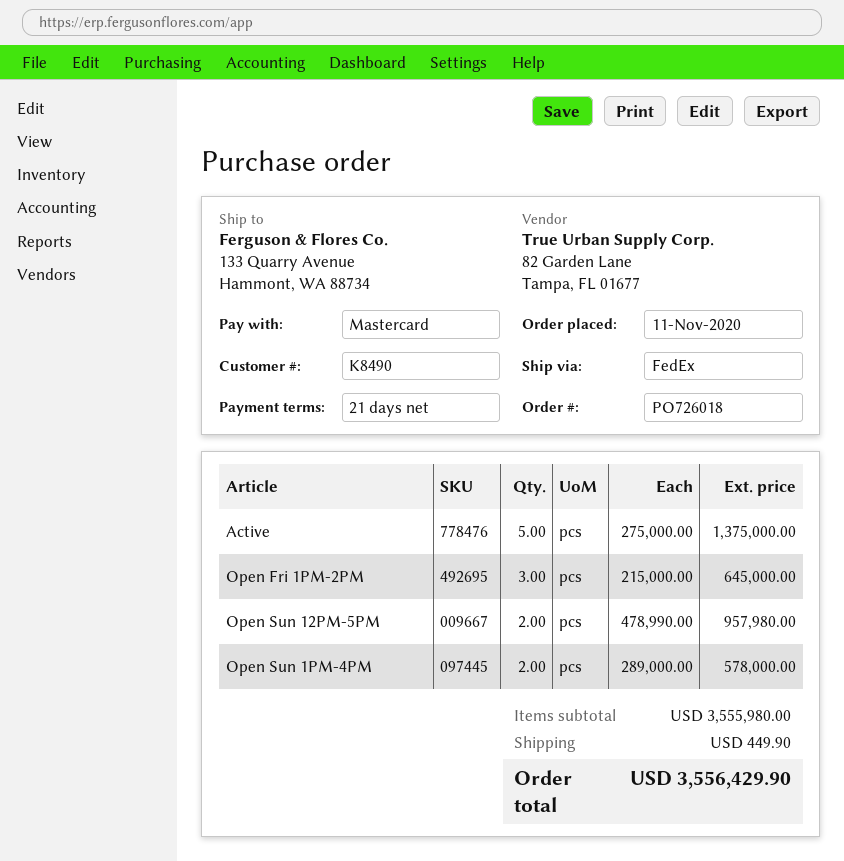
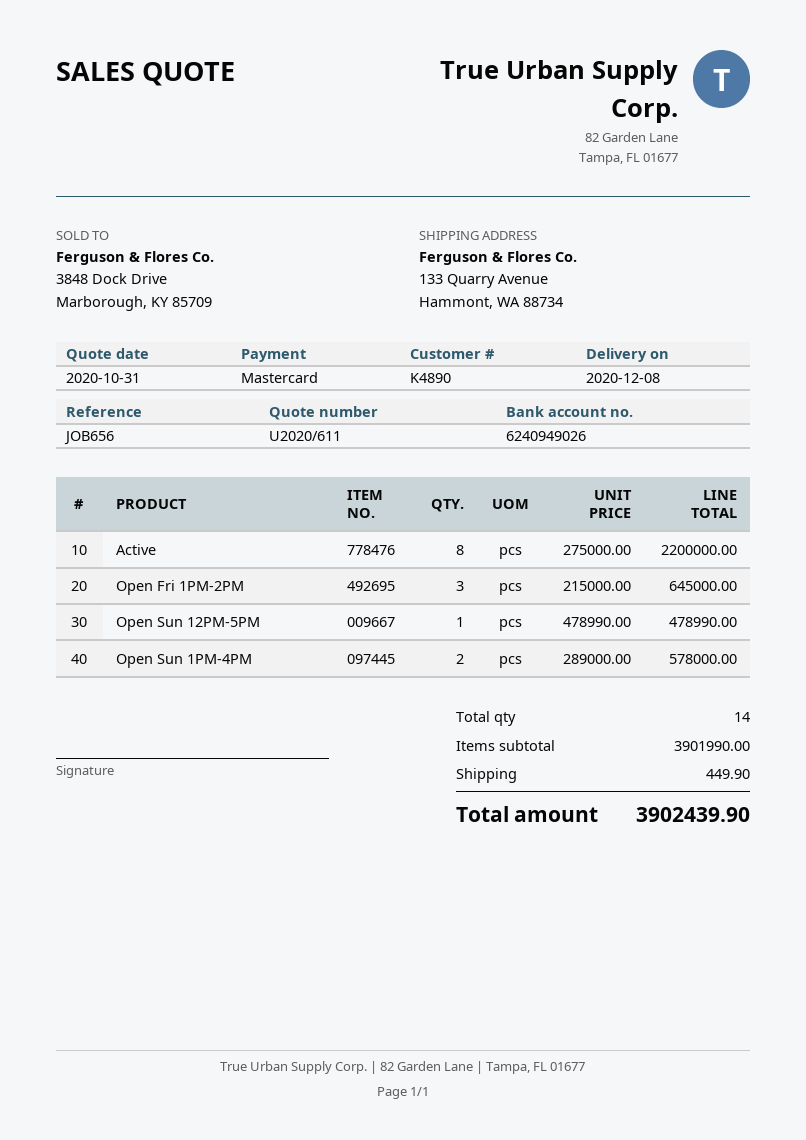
customer number: K8490 -> K4890
Active: 5 x 275000.00 = 1375000.00 -> 8 x 275000.00 = 2200000.00
Open Sun 12PM-5PM: 2 x 478990.00 = 957980.00 -> 1 x 478990.00 = 478990.00
subtotal: 3555980.00 -> 3901990.00
total: 3556429.90 -> 3902439.90

